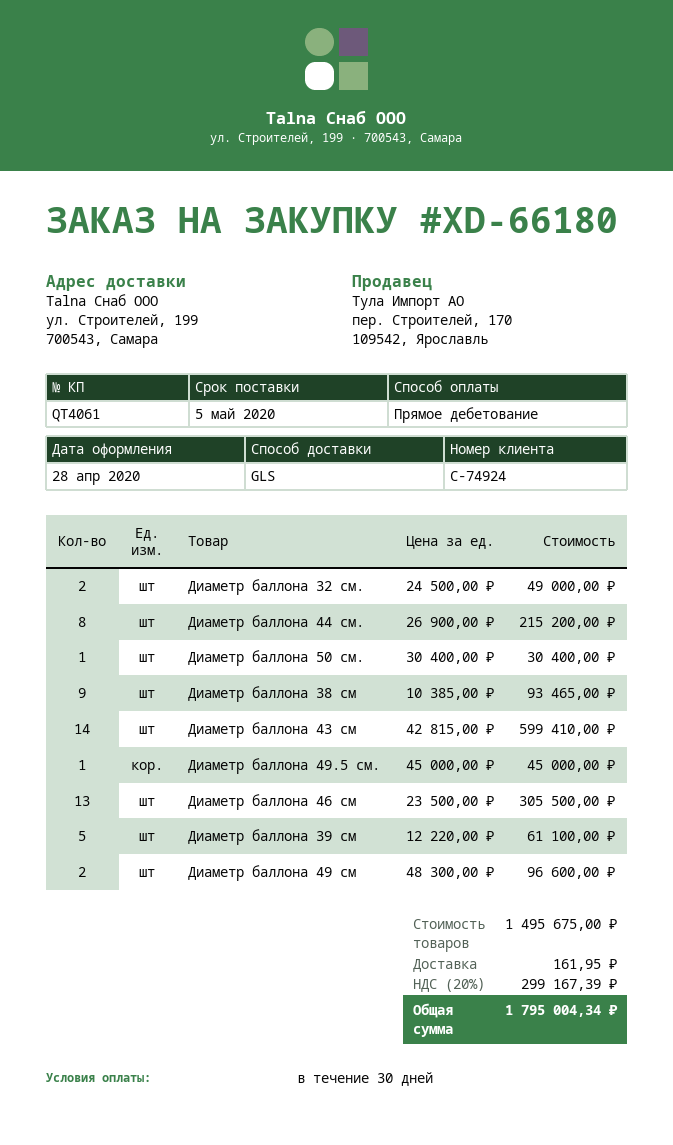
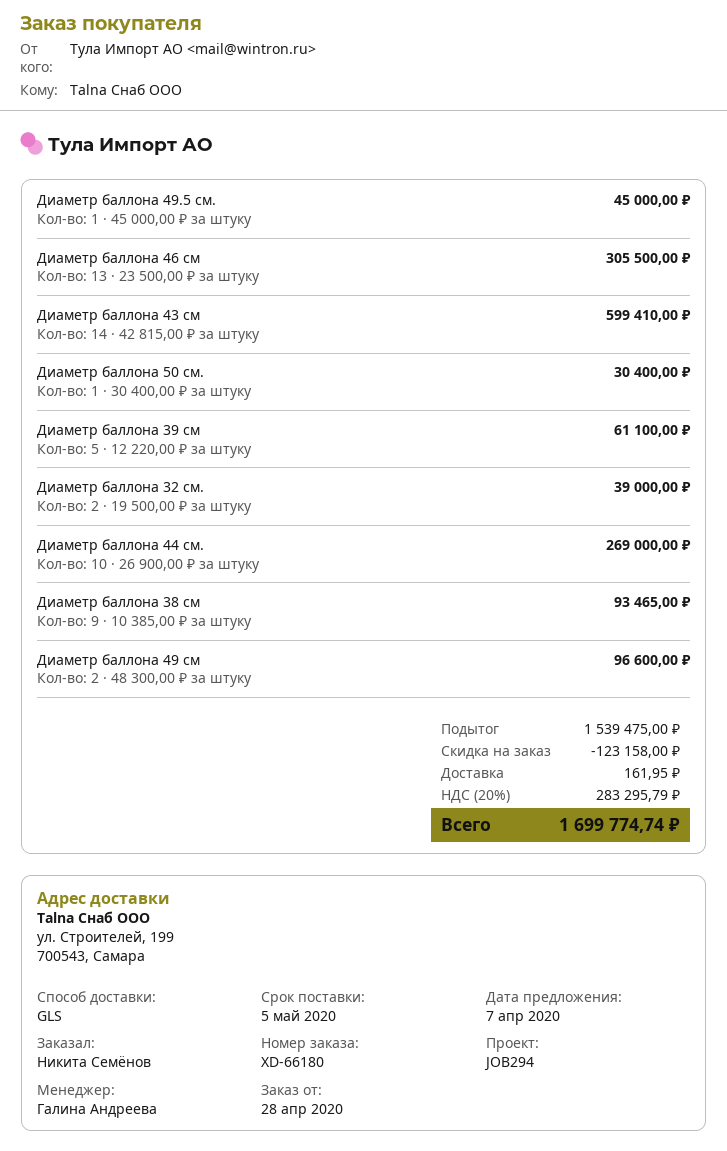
Диаметр баллона 32 см.: 2 x 24500.00 = 49000.00 -> 2 x 19500.00 = 39000.00
Диаметр баллона 44 см.: 8 x 26900.00 = 215200.00 -> 10 x 26900.00 = 269000.00
subtotal: 1495675.00 -> 1539475.00
discount: none -> 123158.00
tax: 20% = 299167.39 -> 20% = 283295.79
total: 1795004.34 -> 1699774.74

